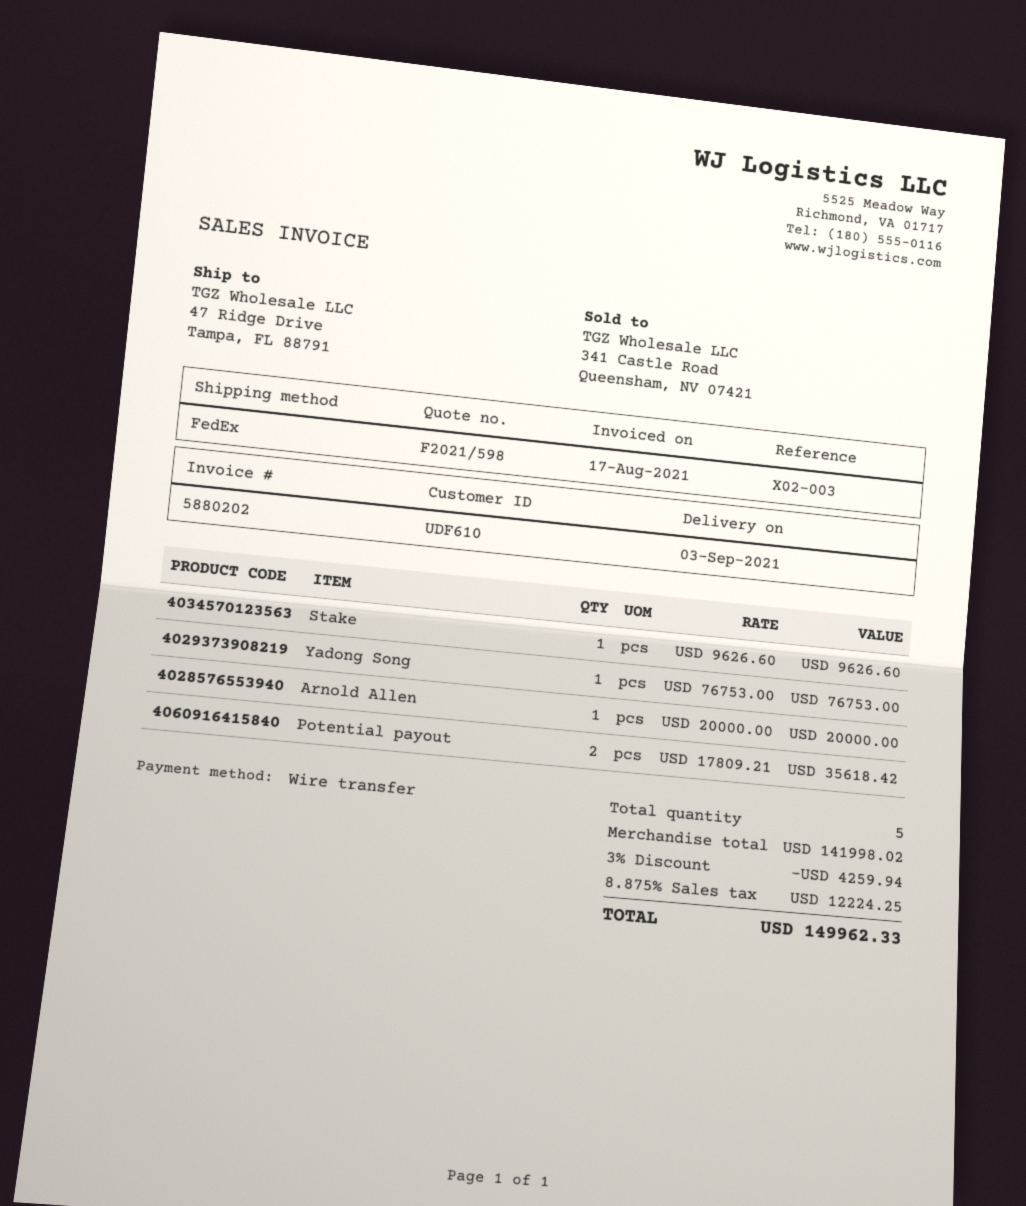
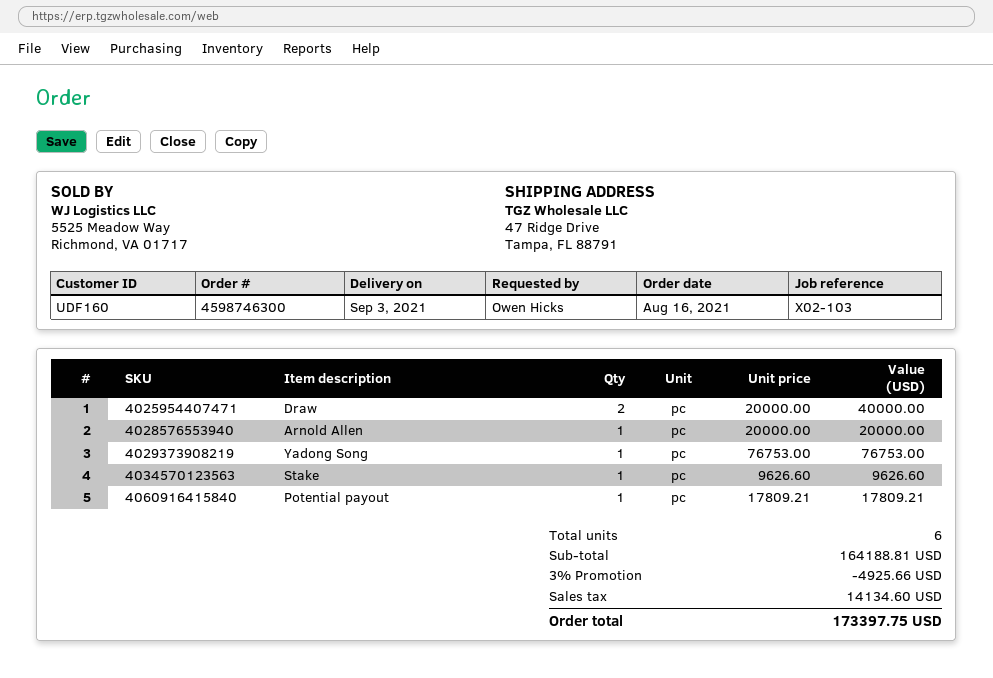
customer number: UDF610 -> UDF160
reference: X02-003 -> X02-103
Potential payout: 2 x 17809.21 = 35618.42 -> 1 x 17809.21 = 17809.21
Draw: none -> 2 x 20000.00 = 40000.00
total quantity: 5 -> 6
subtotal: 141998.02 -> 164188.81
discount: 3% = 4259.94 -> 3% = 4925.66
tax: 12224.25 -> 14134.60
total: 149962.33 -> 173397.75

